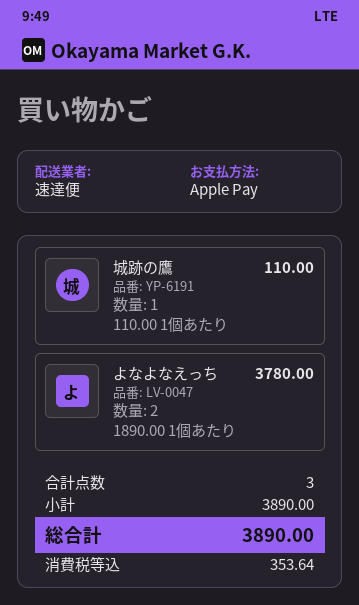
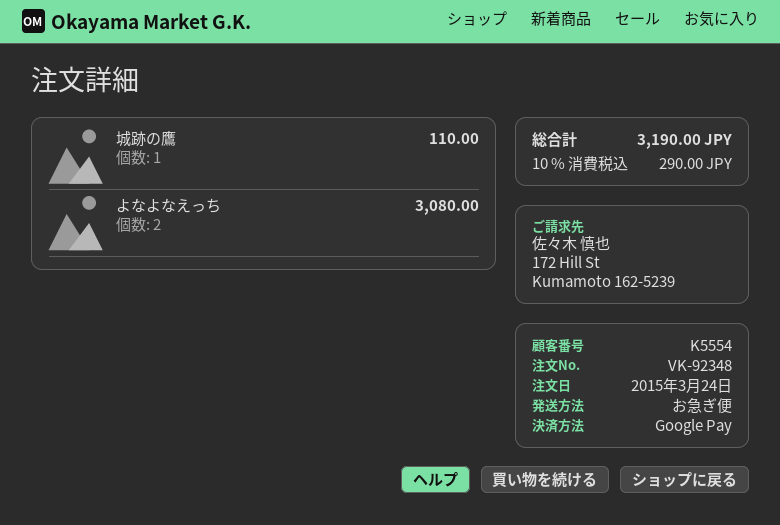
payment method: Apple Pay -> Google Pay
よなよなえっち: 2 for 3780.00 -> 2 for 3080.00
tax: 353.64 -> 290.00
total: 3890.00 -> 3190.00

